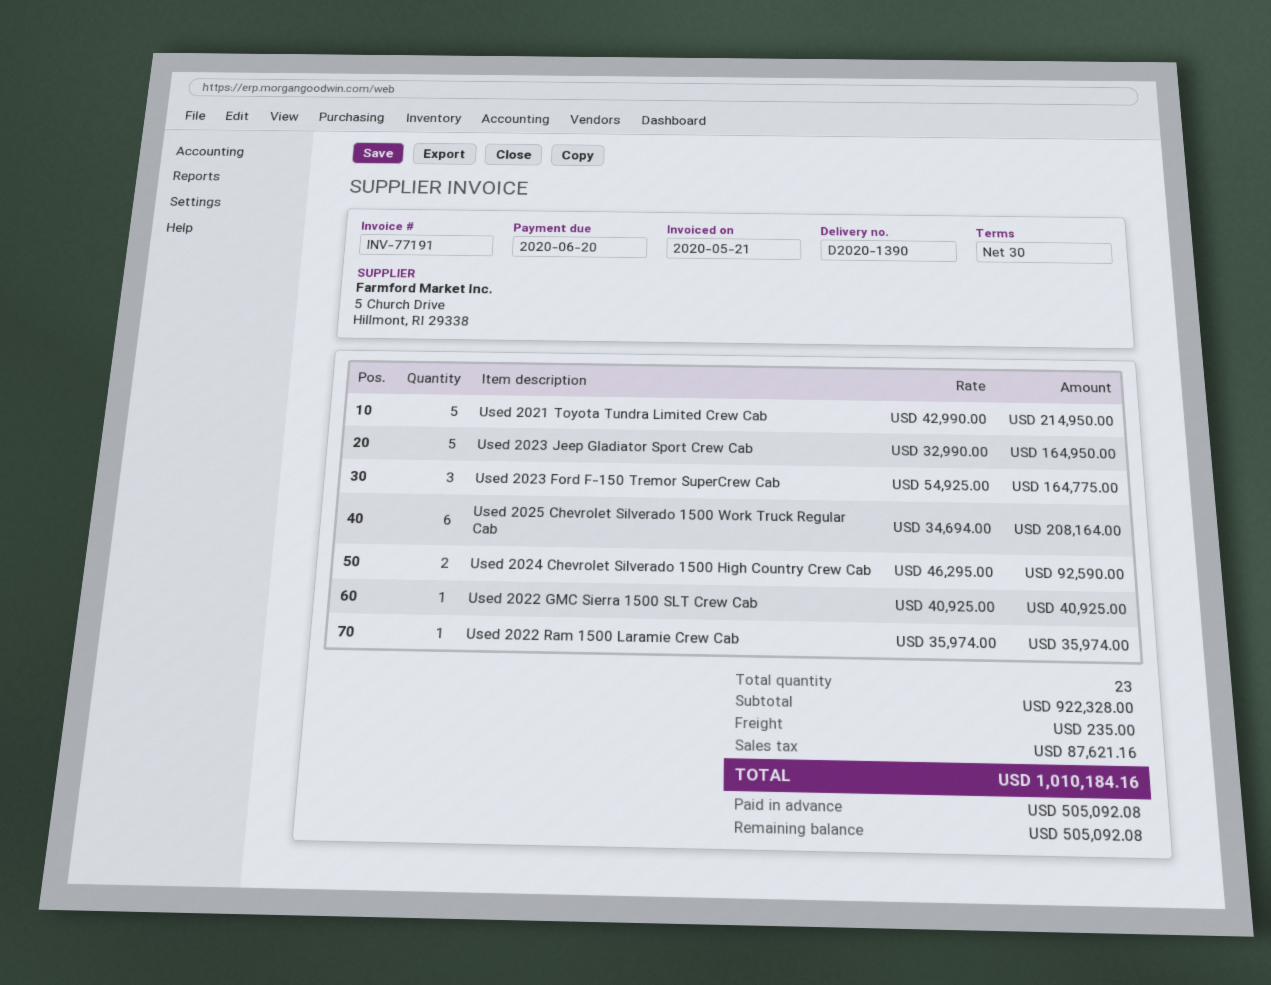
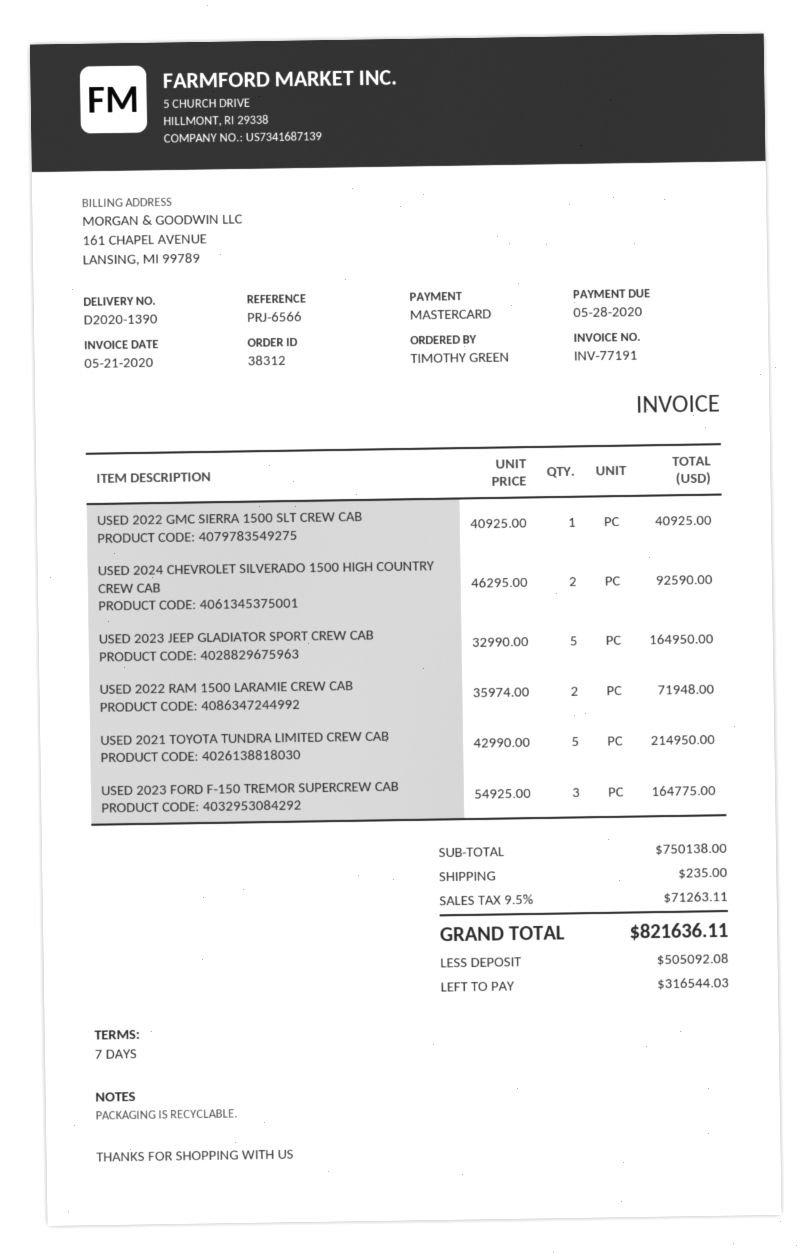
payment terms: 30 days -> 7 days
due date: 2020-06-20 -> 2020-05-28
Used 2025 Chevrolet Silverado 1500 Work Truck Regular Cab: 6 x 34694.00 = 208164.00 -> none
Used 2022 Ram 1500 Laramie Crew Cab: 1 x 35974.00 = 35974.00 -> 2 x 35974.00 = 71948.00
subtotal: 922328.00 -> 750138.00
tax: 87621.16 -> 71263.11
total: 1010184.16 -> 821636.11
balance: 505092.08 -> 316544.03

